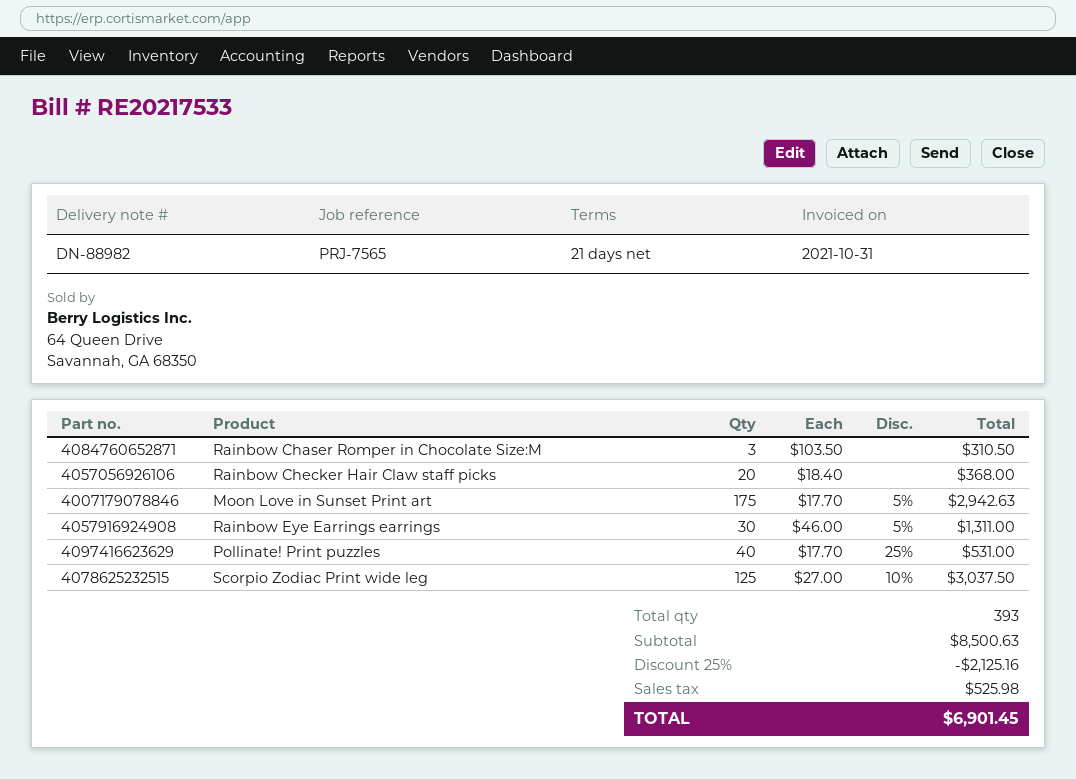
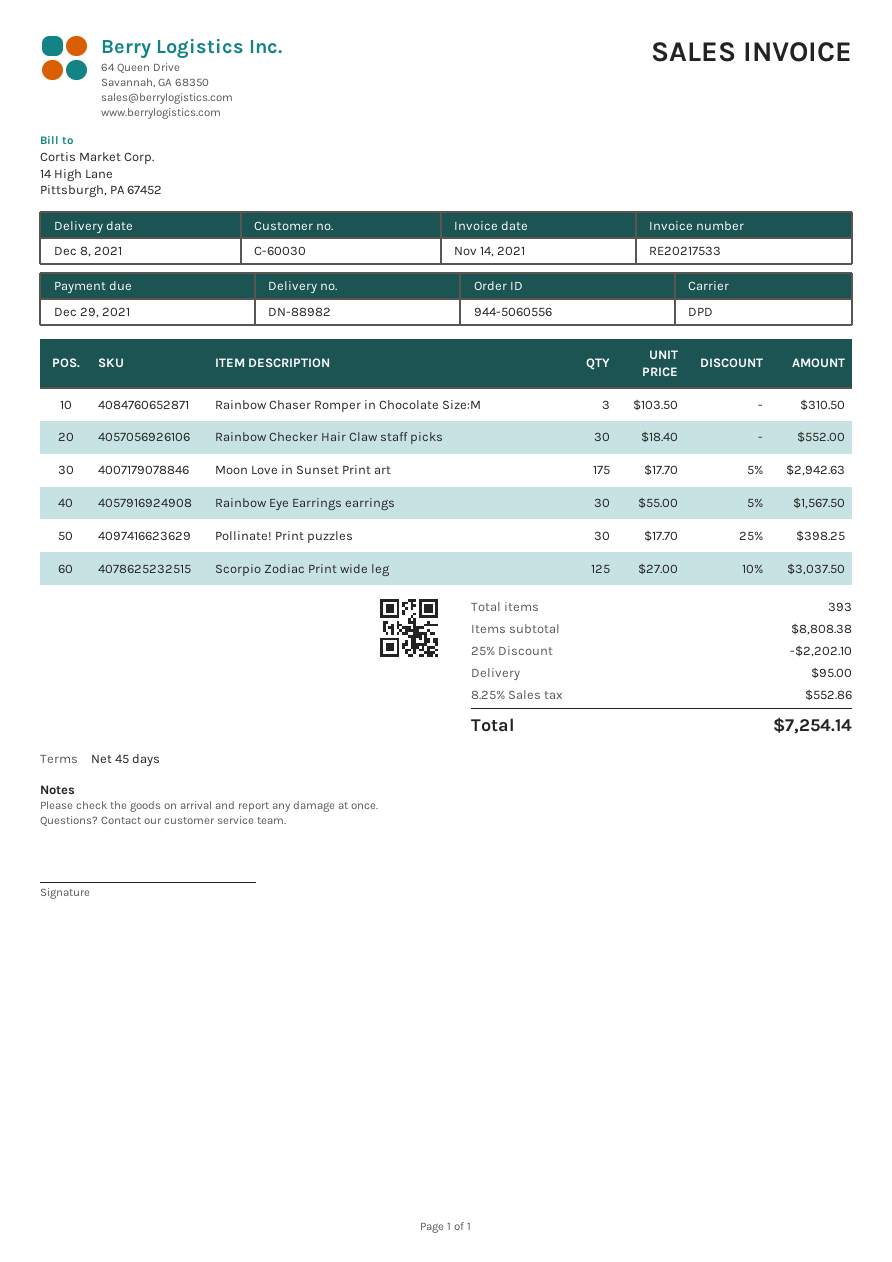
invoice date: 2021-10-31 -> 2021-11-14
payment terms: 21 days -> 45 days
Rainbow Checker Hair Claw staff picks: 20 x 18.40 = 368.00 -> 30 x 18.40 = 552.00
Rainbow Eye Earrings earrings: 30 x 46.00 - 5% = 1311.00 -> 30 x 55.00 - 5% = 1567.50
Pollinate! Print puzzles: 40 x 17.70 - 25% = 531.00 -> 30 x 17.70 - 25% = 398.25
subtotal: 8500.63 -> 8808.38
discount: 25% = 2125.16 -> 25% = 2202.10
shipping: none -> 95.00
tax: 525.98 -> 552.86
total: 6901.45 -> 7254.14

